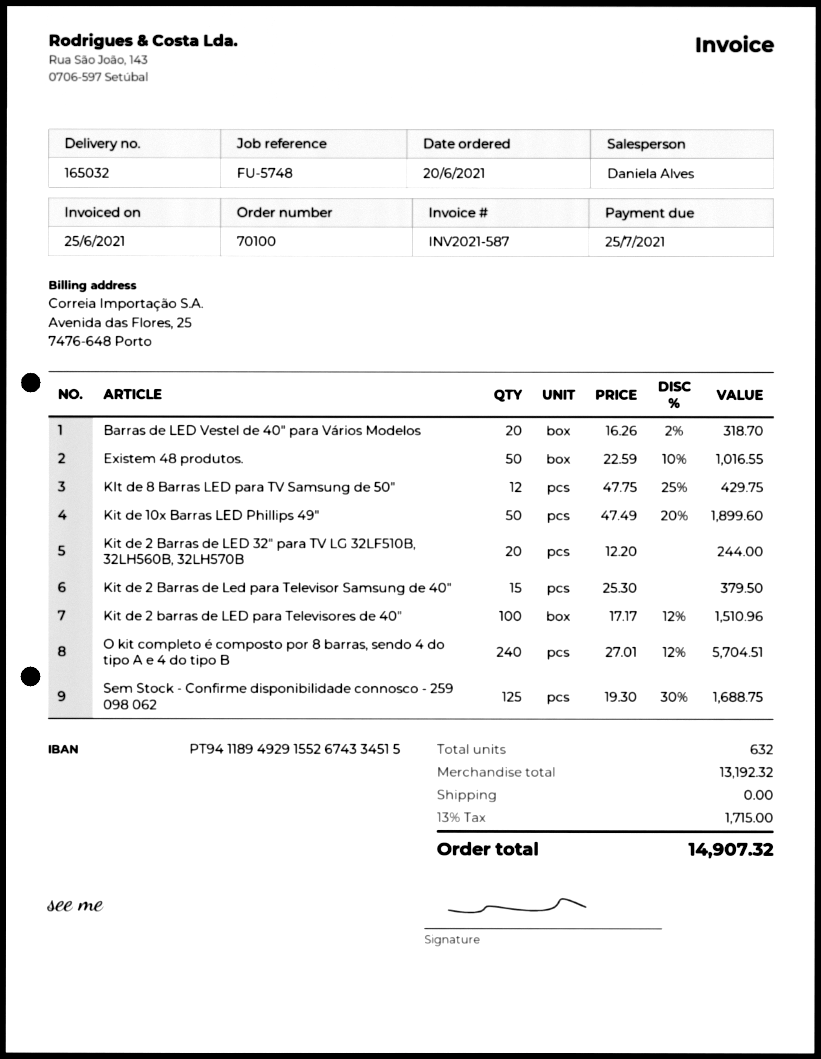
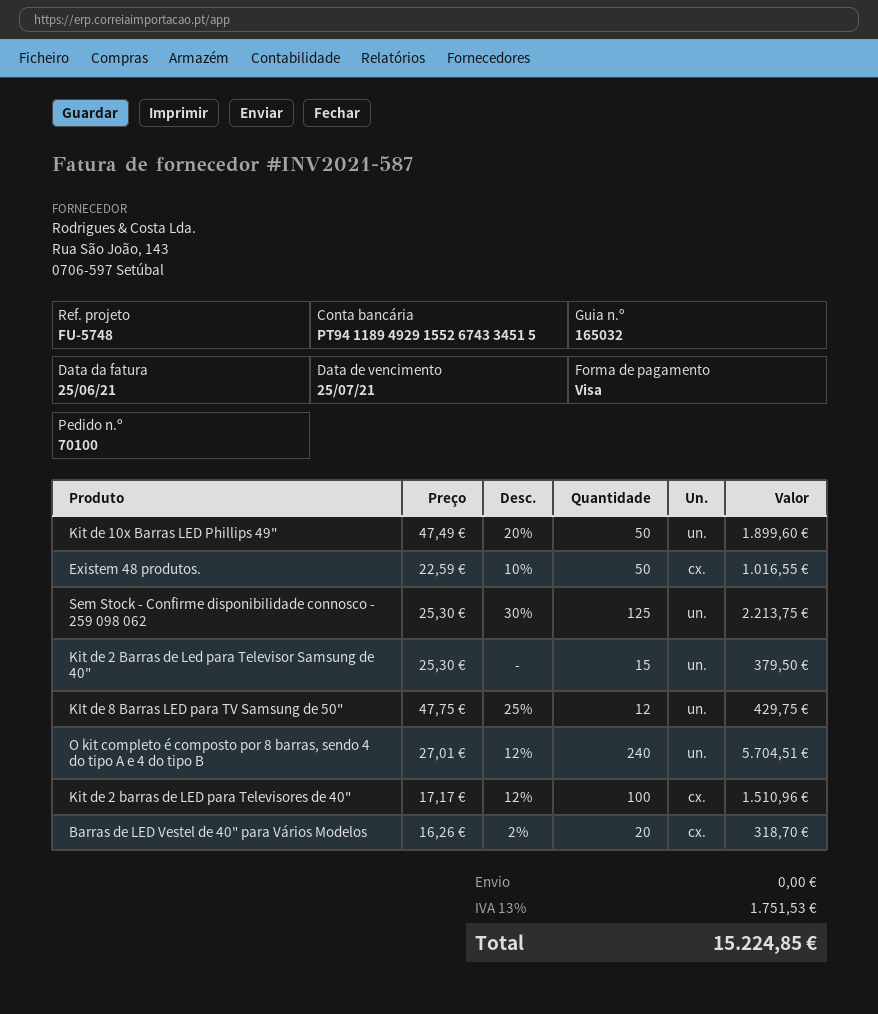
Kit de 2 Barras de LED 32" para TV LG 32LF510B, 32LH560B, 32LH570B: 20 x 12.20 = 244.00 -> none
Sem Stock - Confirme disponibilidade connosco - 259 098 062: 125 x 19.30 - 30% = 1688.75 -> 125 x 25.30 - 30% = 2213.75
tax: 13% = 1715.00 -> 13% = 1751.53
total: 14907.32 -> 15224.85

